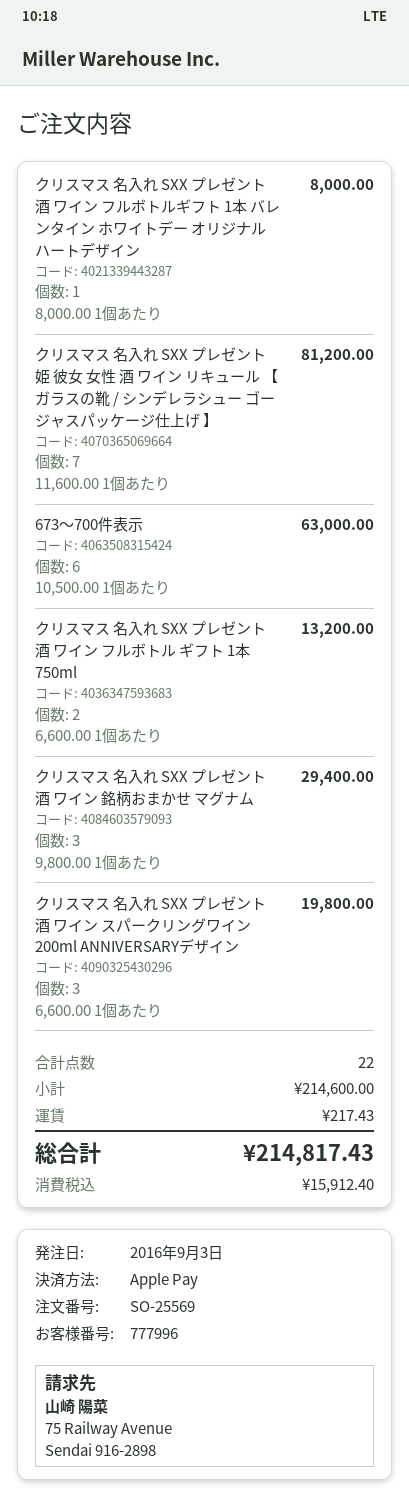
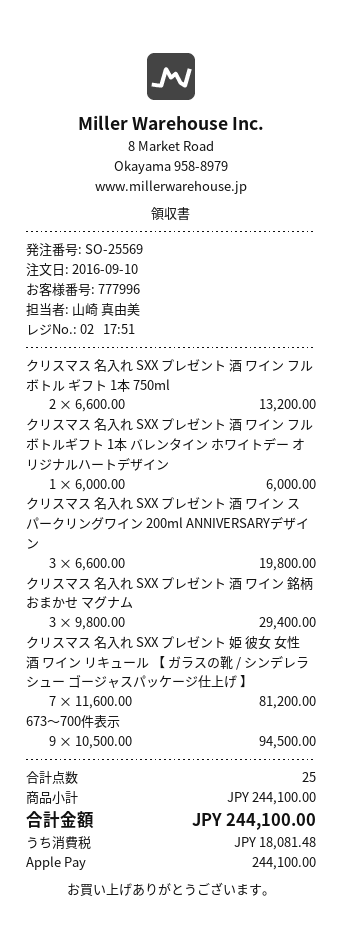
order date: 2016-09-03 -> 2016-09-10
クリスマス 名入れ SXX プレゼント 酒 ワイン フルボトルギフト 1本 バレンタイン ホワイトデー オリジナルハートデザイン: 1 x 8000.00 = 8000.00 -> 1 x 6000.00 = 6000.00
673〜700件表示: 6 x 10500.00 = 63000.00 -> 9 x 10500.00 = 94500.00
total quantity: 22 -> 25
subtotal: 214600.00 -> 244100.00
shipping: 217.43 -> none
tax: 15912.40 -> 18081.48
total: 214817.43 -> 244100.00

